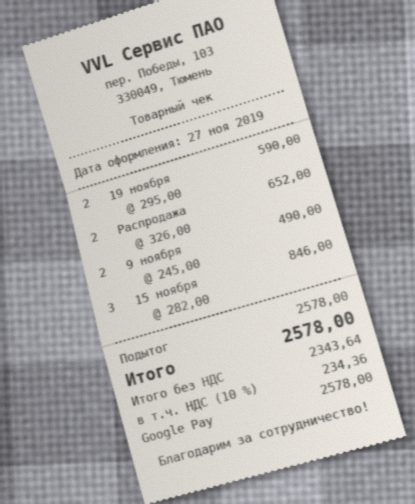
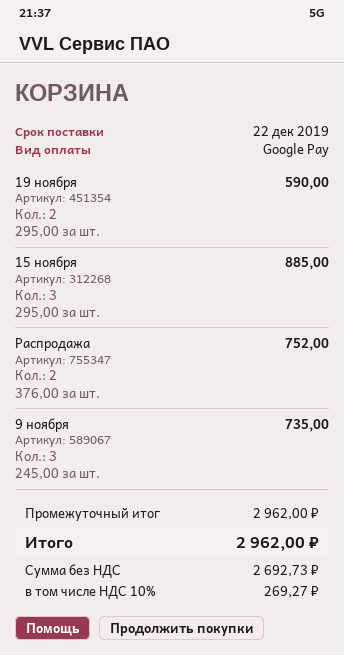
Распродажа: 2 x 326.00 = 652.00 -> 2 x 376.00 = 752.00
9 ноября: 2 x 245.00 = 490.00 -> 3 x 245.00 = 735.00
15 ноября: 3 x 282.00 = 846.00 -> 3 x 295.00 = 885.00
subtotal: 2578.00 -> 2962.00
net: 2343.64 -> 2692.73
tax: 10% = 234.36 -> 10% = 269.27
total: 2578.00 -> 2962.00

